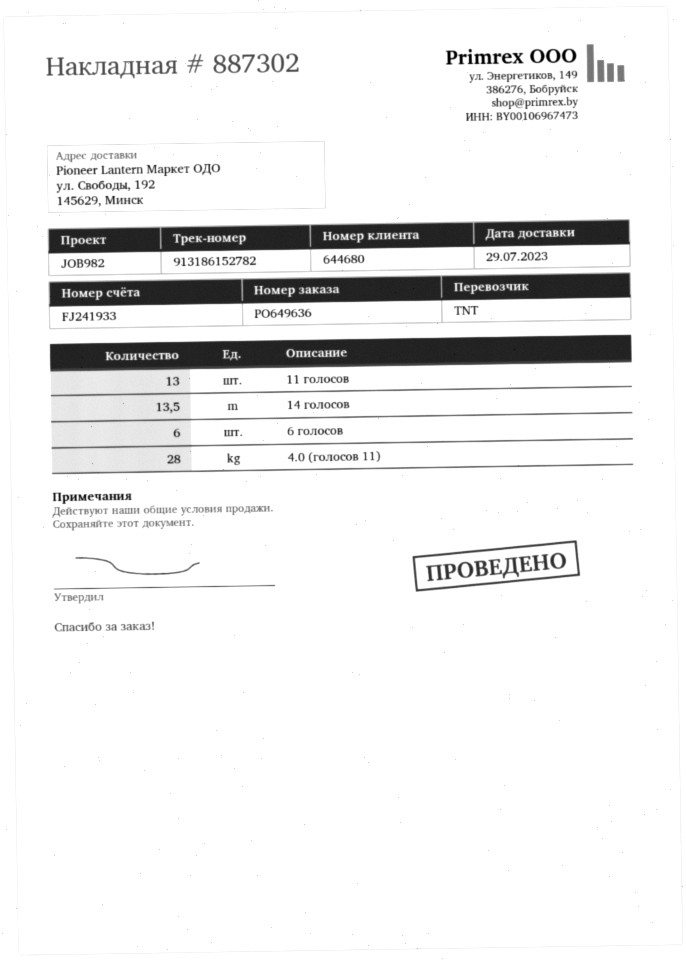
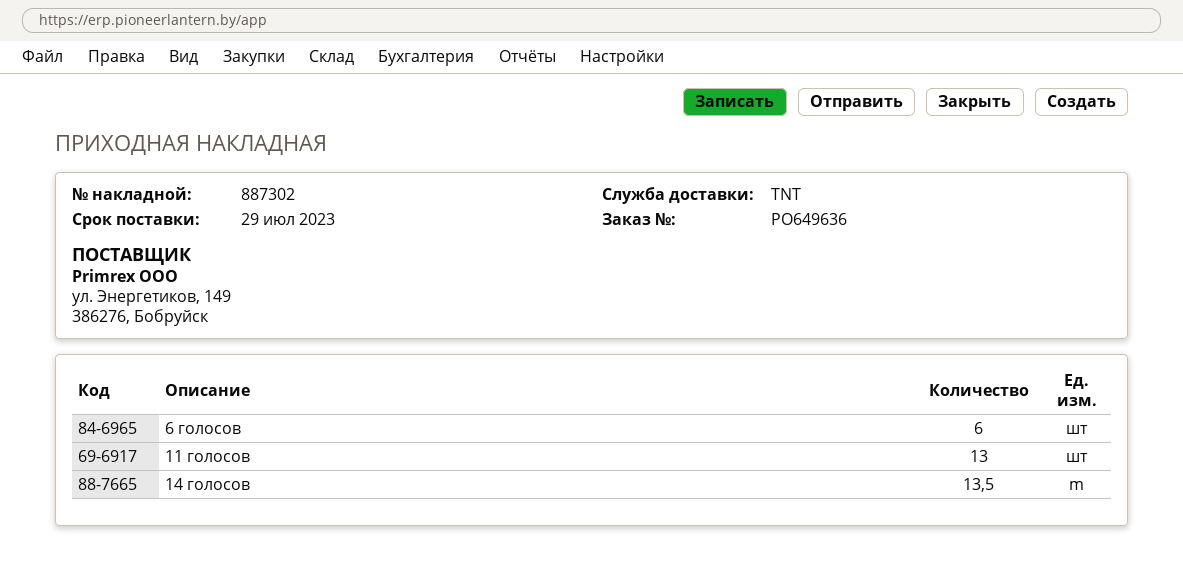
4.0 (голосов 11): 28 -> none

